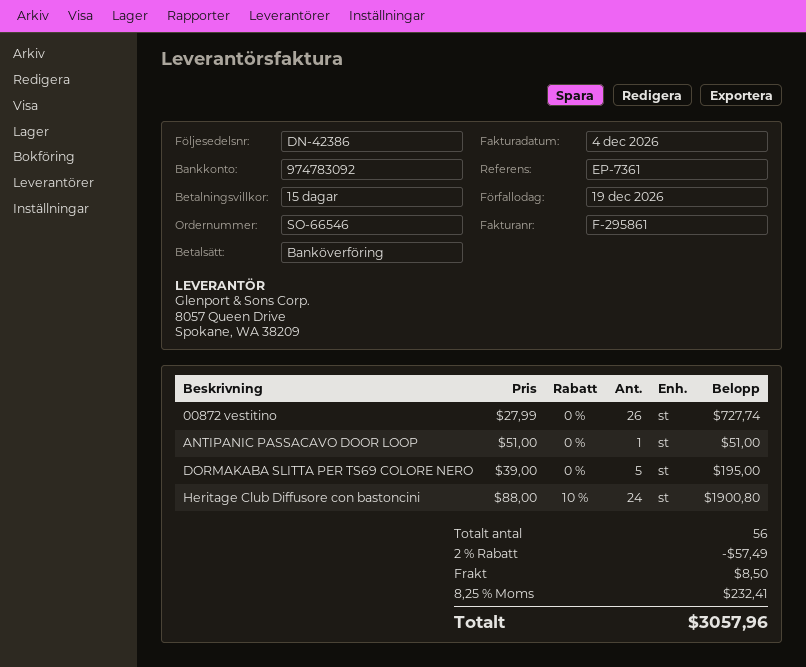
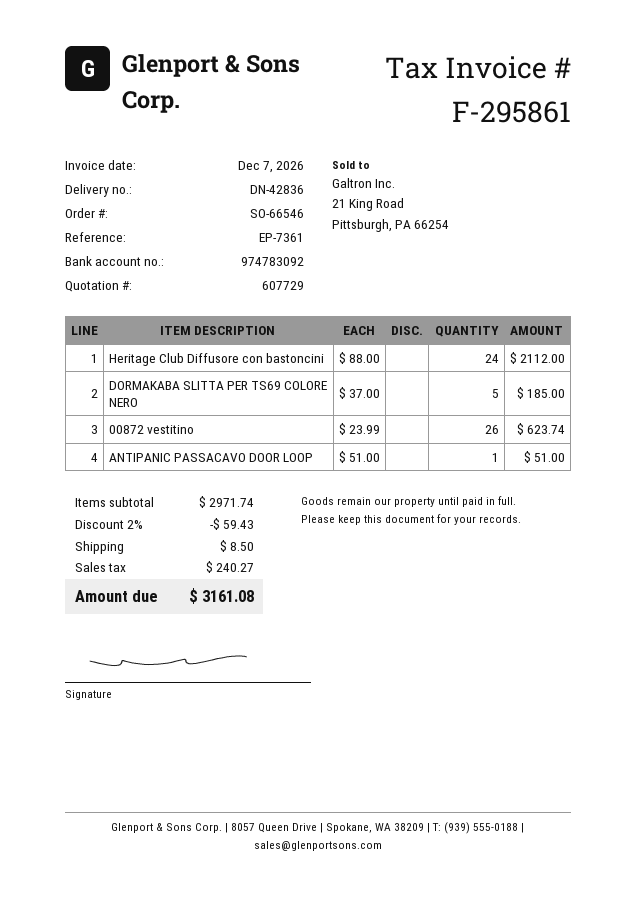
delivery note number: DN-42386 -> DN-42836
invoice date: 2026-12-04 -> 2026-12-07
00872 vestitino: 26 x 27.99 = 727.74 -> 26 x 23.99 = 623.74
DORMAKABA SLITTA PER TS69 COLORE NERO: 5 x 39.00 = 195.00 -> 5 x 37.00 = 185.00
Heritage Club Diffusore con bastoncini: 24 x 88.00 - 10% = 1900.80 -> 24 x 88.00 = 2112.00
discount: 2% = 57.49 -> 2% = 59.43
tax: 232.41 -> 240.27
total: 3057.96 -> 3161.08

